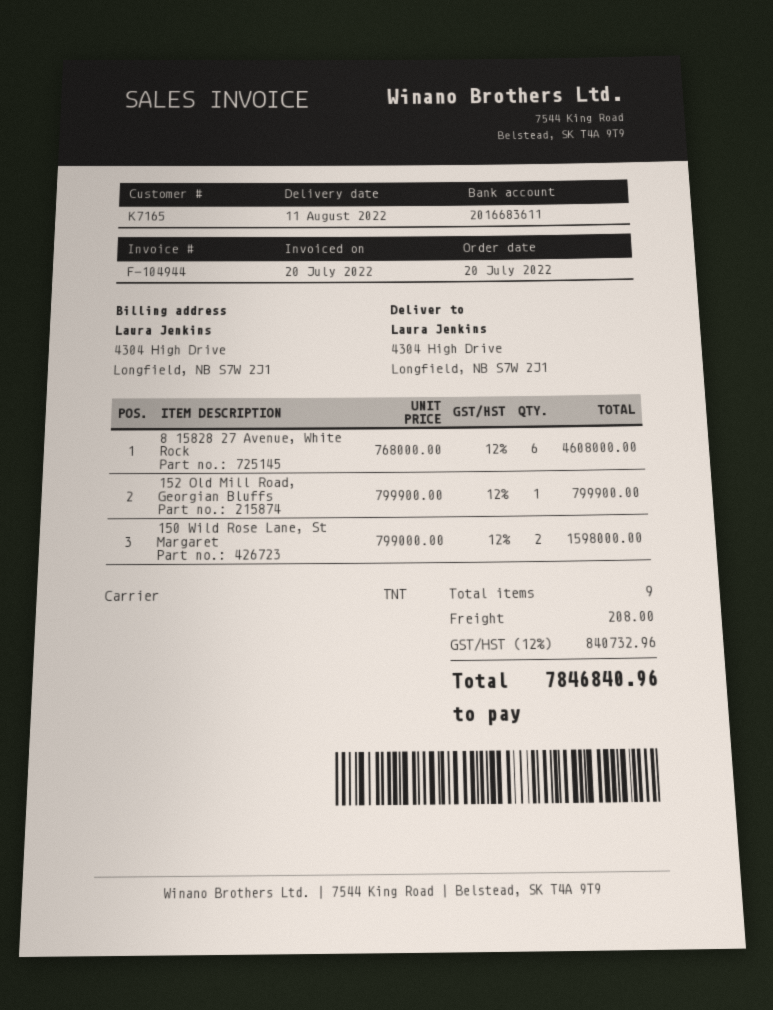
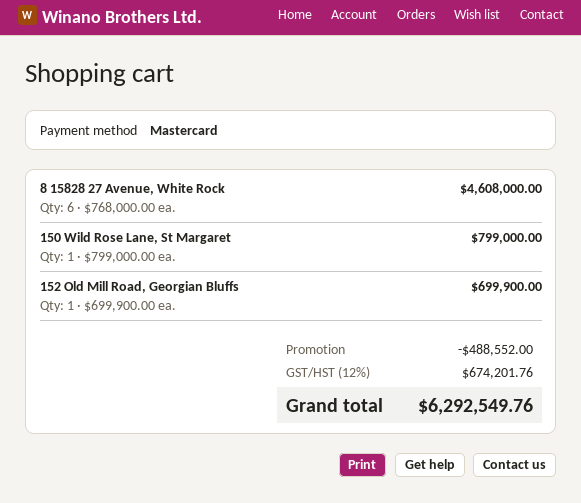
152 Old Mill Road, Georgian Bluffs: 1 x 799900.00 = 799900.00 -> 1 x 699900.00 = 699900.00
150 Wild Rose Lane, St Margaret: 2 x 799000.00 = 1598000.00 -> 1 x 799000.00 = 799000.00
discount: none -> 488552.00
shipping: 208.00 -> none
tax: 12% = 840732.96 -> 12% = 674201.76
total: 7846840.96 -> 6292549.76

